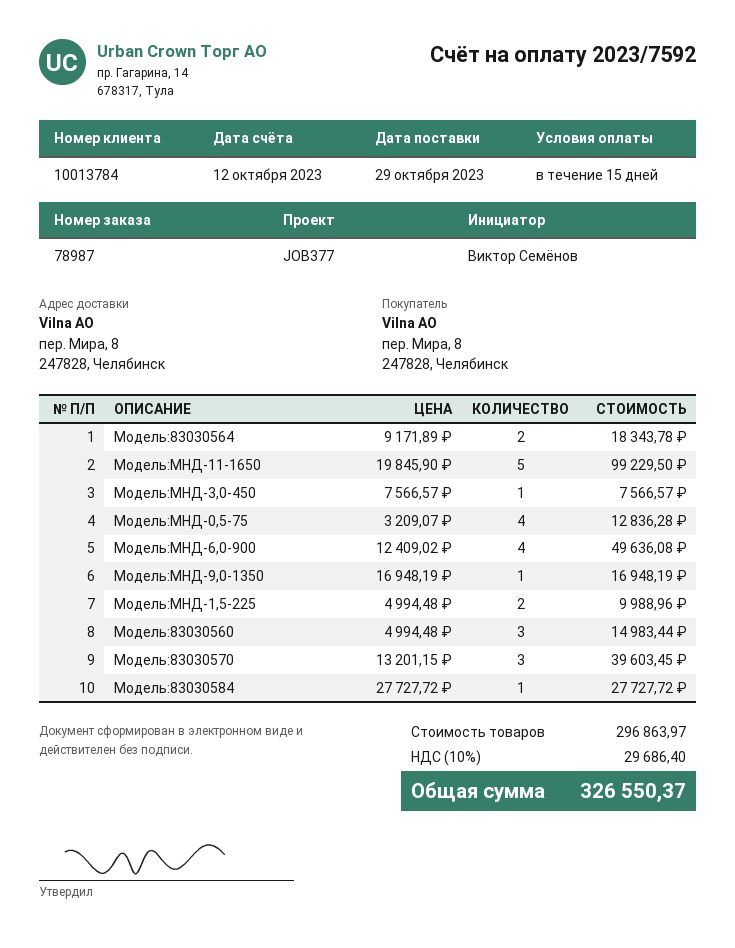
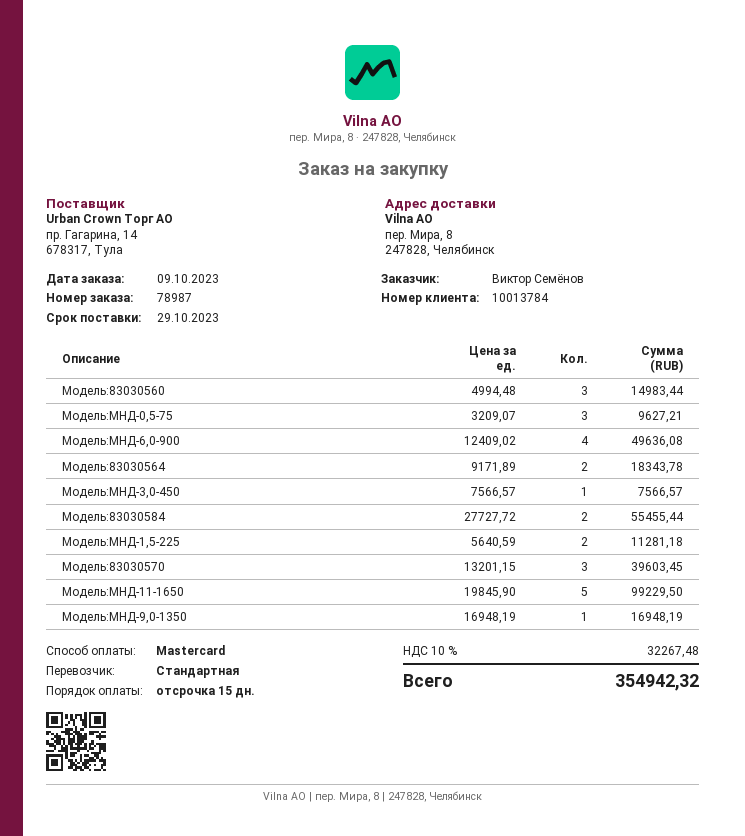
Модель:МНД-0,5-75: 4 x 3209.07 = 12836.28 -> 3 x 3209.07 = 9627.21
Модель:МНД-1,5-225: 2 x 4994.48 = 9988.96 -> 2 x 5640.59 = 11281.18
Модель:83030584: 1 x 27727.72 = 27727.72 -> 2 x 27727.72 = 55455.44
tax: 10% = 29686.40 -> 10% = 32267.48
total: 326550.37 -> 354942.32

